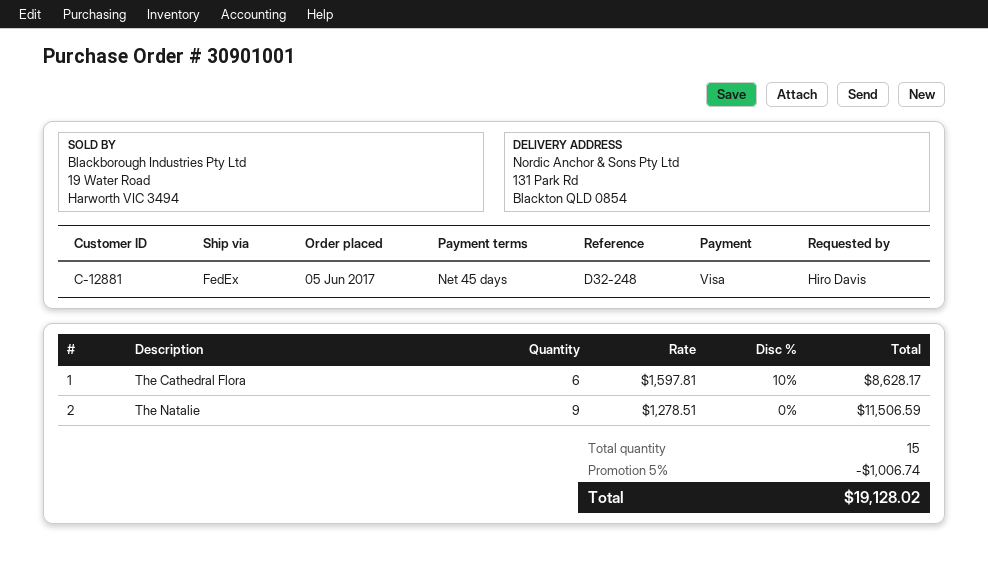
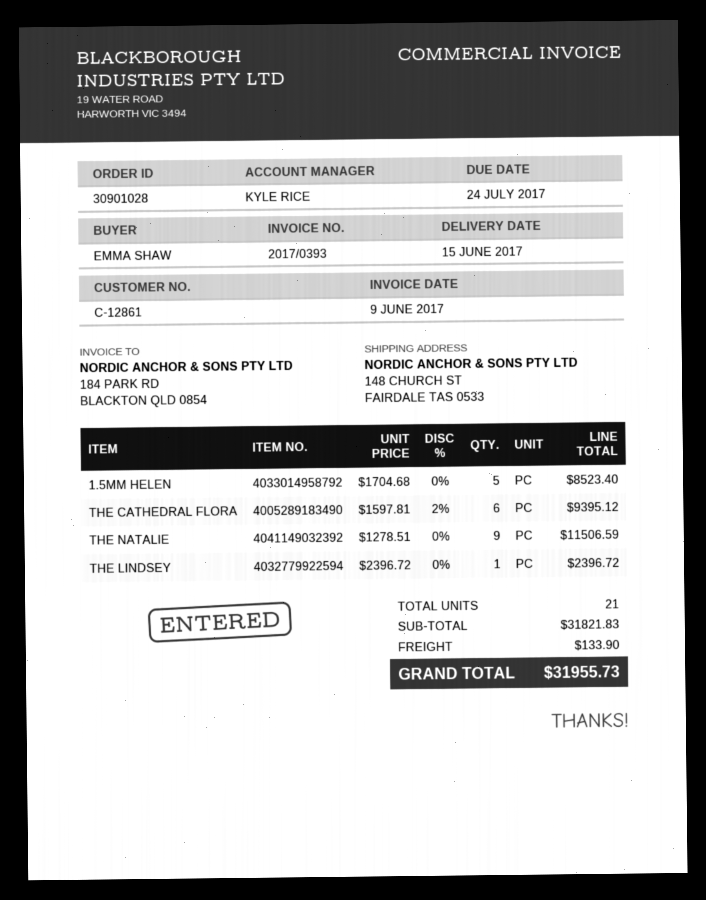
order number: 30901001 -> 30901028
customer number: C-12881 -> C-12861
ordered by: Hiro Davis -> EMMA SHAW
ship to: 131 Park Rd, Blackton QLD 0854 -> 148 CHURCH ST, FAIRDALE TAS 0533
The Cathedral Flora: 6 x 1597.81 - 10% = 8628.17 -> 6 x 1597.81 - 2% = 9395.12
1.5MM HELEN: none -> 5 x 1704.68 = 8523.40
THE LINDSEY: none -> 1 x 2396.72 = 2396.72
total quantity: 15 -> 21
discount: 5% = 1006.74 -> none
shipping: none -> 133.90
total: 19128.02 -> 31955.73

